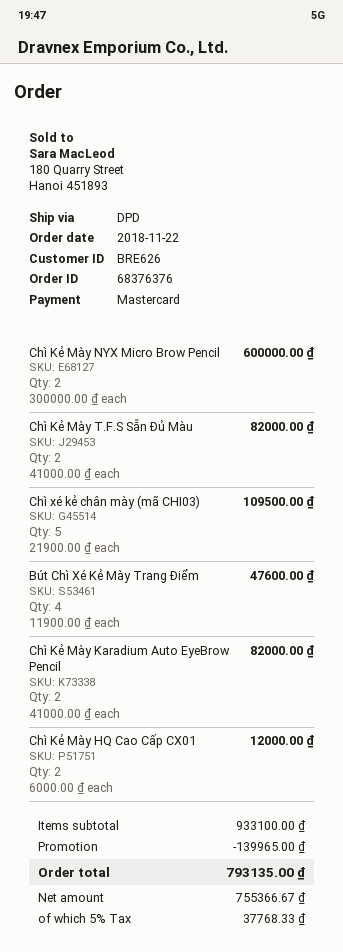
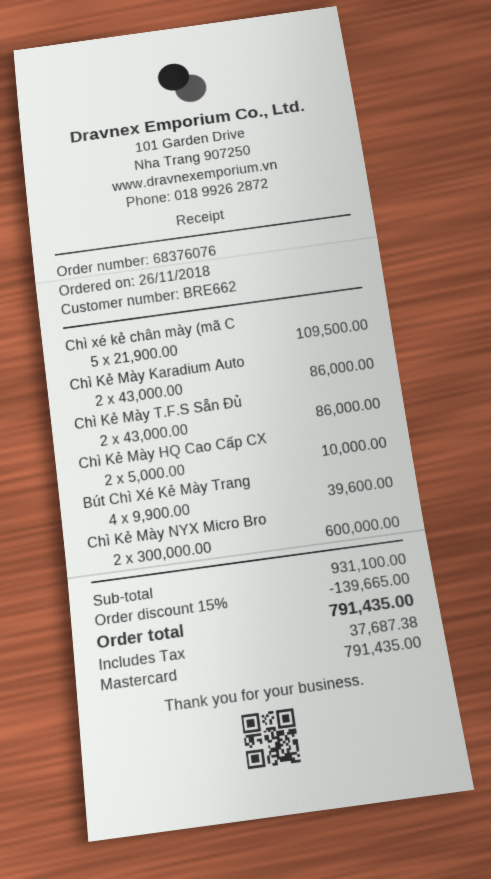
order number: 68376376 -> 68376076
order date: 2018-11-22 -> 2018-11-26
customer number: BRE626 -> BRE662
Chì Kẻ Mày T.F.S Sẵn Đủ Màu: 2 x 41000.00 = 82000.00 -> 2 x 43000.00 = 86000.00
Bút Chì Xé Kẻ Mày Trang Điểm: 4 x 11900.00 = 47600.00 -> 4 x 9900.00 = 39600.00
Chì Kẻ Mày Karadium Auto EyeBrow Pencil: 2 x 41000.00 = 82000.00 -> 2 x 43000.00 = 86000.00
Chì Kẻ Mày HQ Cao Cấp CX01: 2 x 6000.00 = 12000.00 -> 2 x 5000.00 = 10000.00
subtotal: 933100.00 -> 931100.00
discount: 139965.00 -> 139665.00
tax: 37768.33 -> 37687.38
total: 793135.00 -> 791435.00

